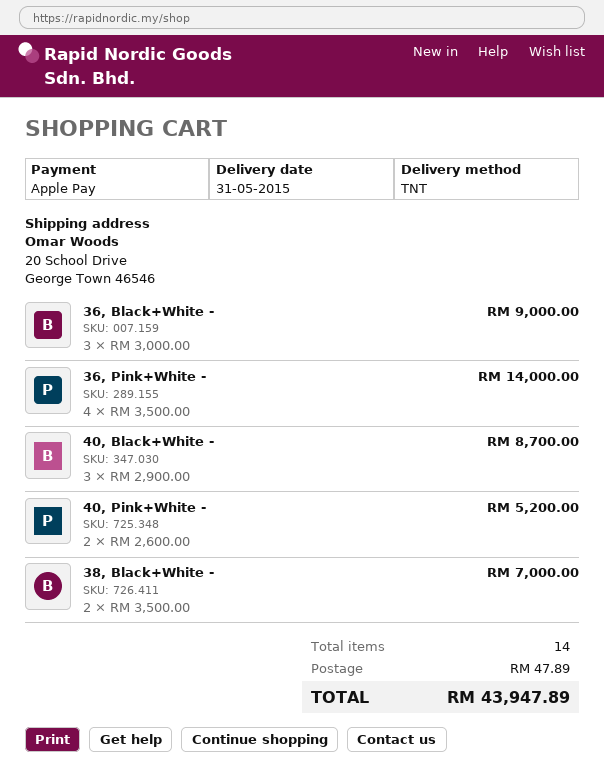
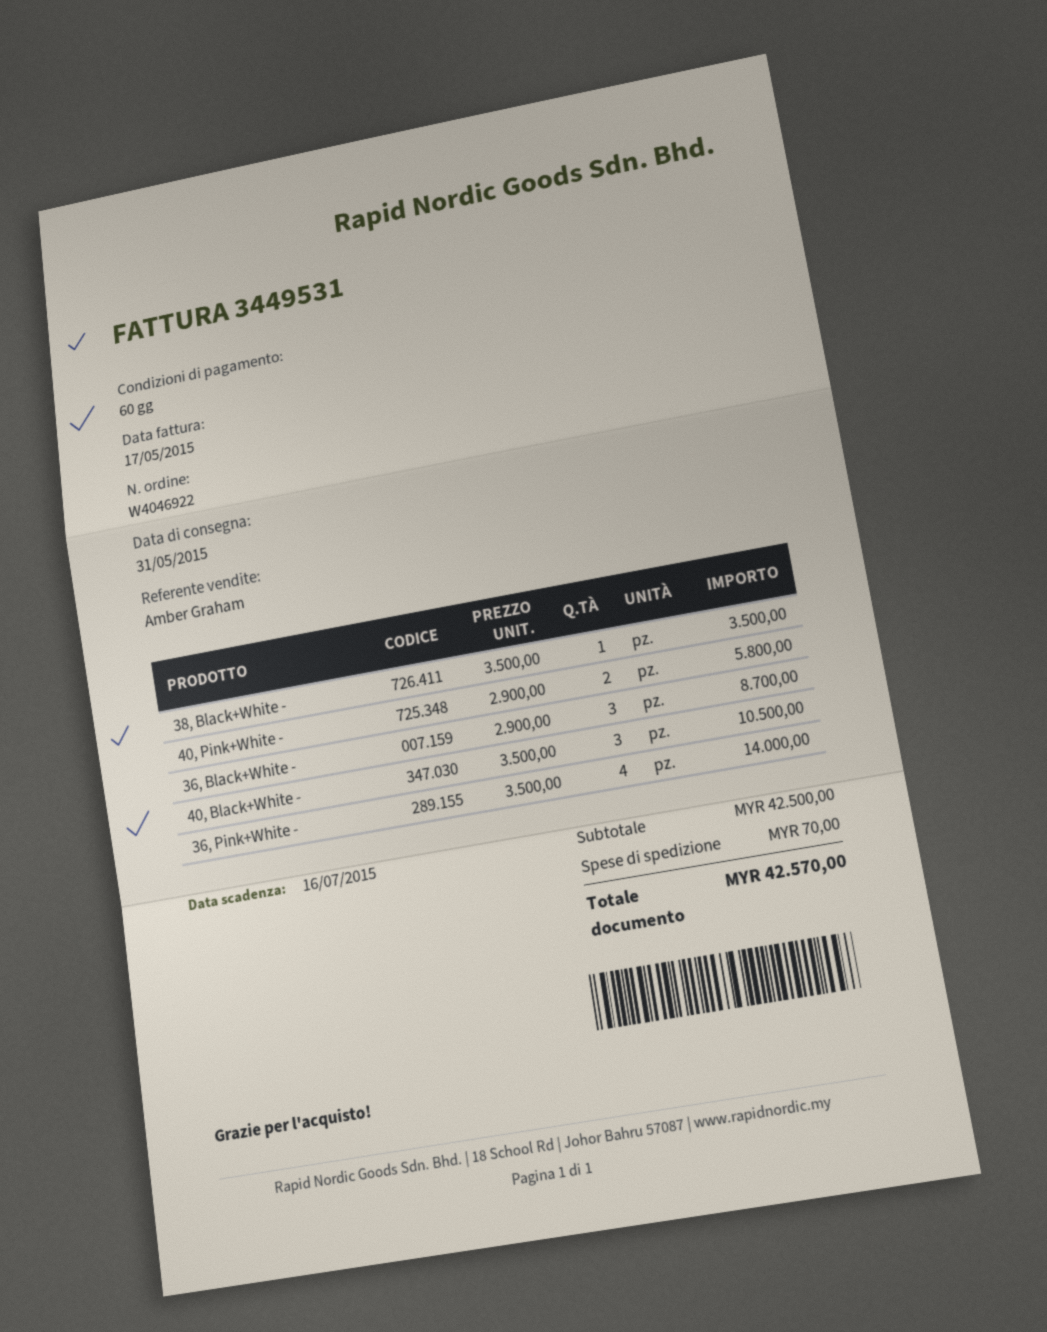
36, Black+White -: 3 x 3000.00 = 9000.00 -> 3 x 2900.00 = 8700.00
40, Black+White -: 3 x 2900.00 = 8700.00 -> 3 x 3500.00 = 10500.00
40, Pink+White -: 2 x 2600.00 = 5200.00 -> 2 x 2900.00 = 5800.00
38, Black+White -: 2 x 3500.00 = 7000.00 -> 1 x 3500.00 = 3500.00
shipping: 47.89 -> 70.00
total: 43947.89 -> 42570.00

